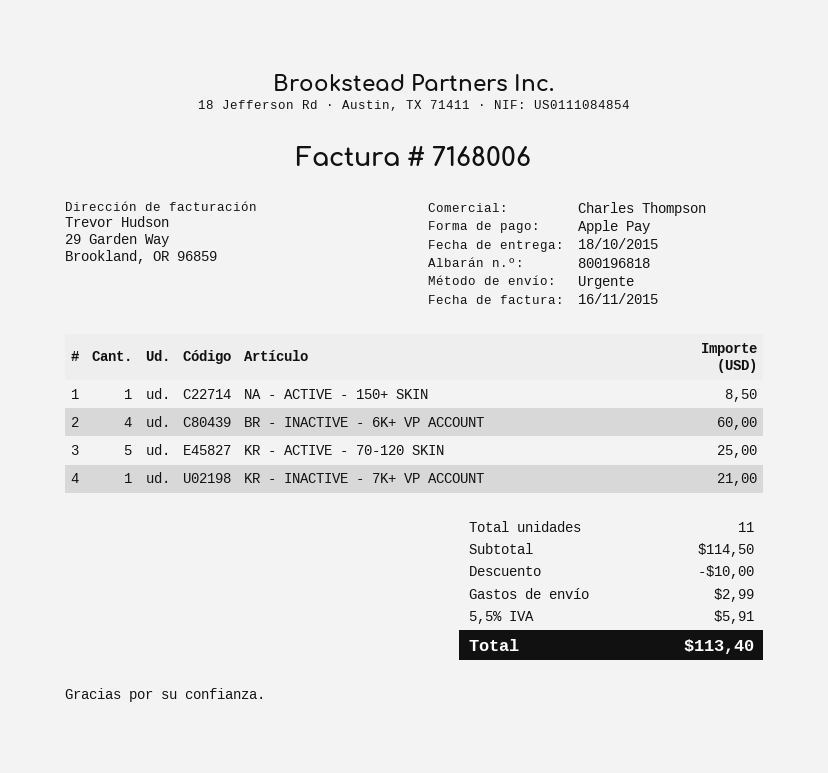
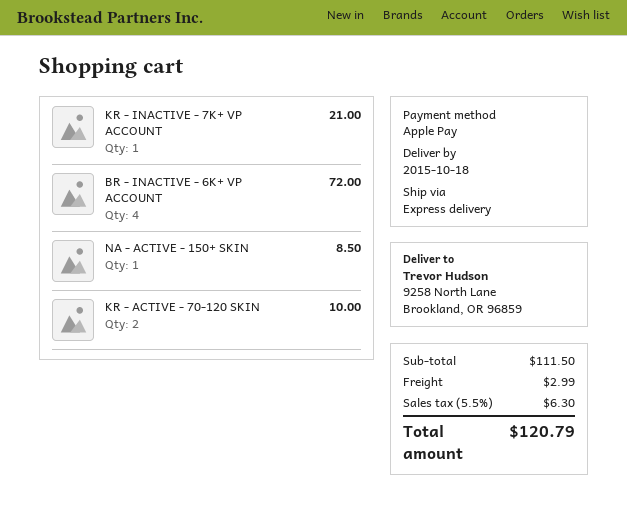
BR - INACTIVE - 6K+ VP ACCOUNT: 4 for 60.00 -> 4 for 72.00
KR - ACTIVE - 70-120 SKIN: 5 for 25.00 -> 2 for 10.00
subtotal: 114.50 -> 111.50
discount: 10.00 -> none
tax: 5.5% = 5.91 -> 5.5% = 6.30
total: 113.40 -> 120.79

